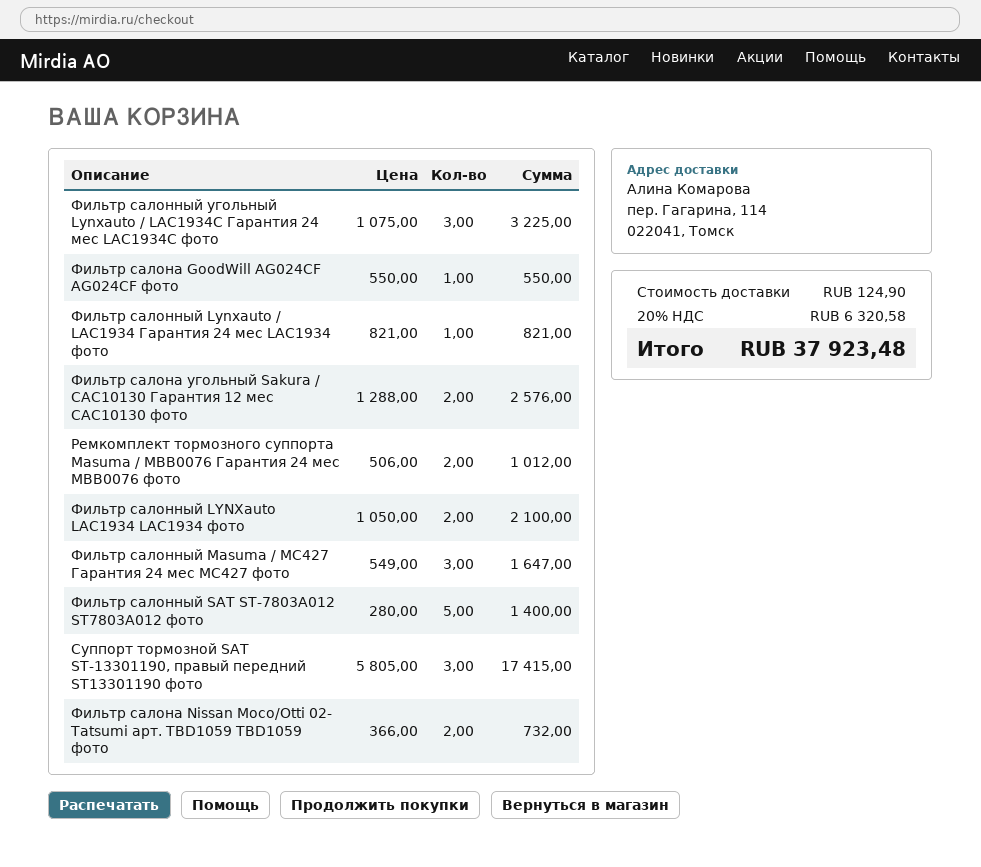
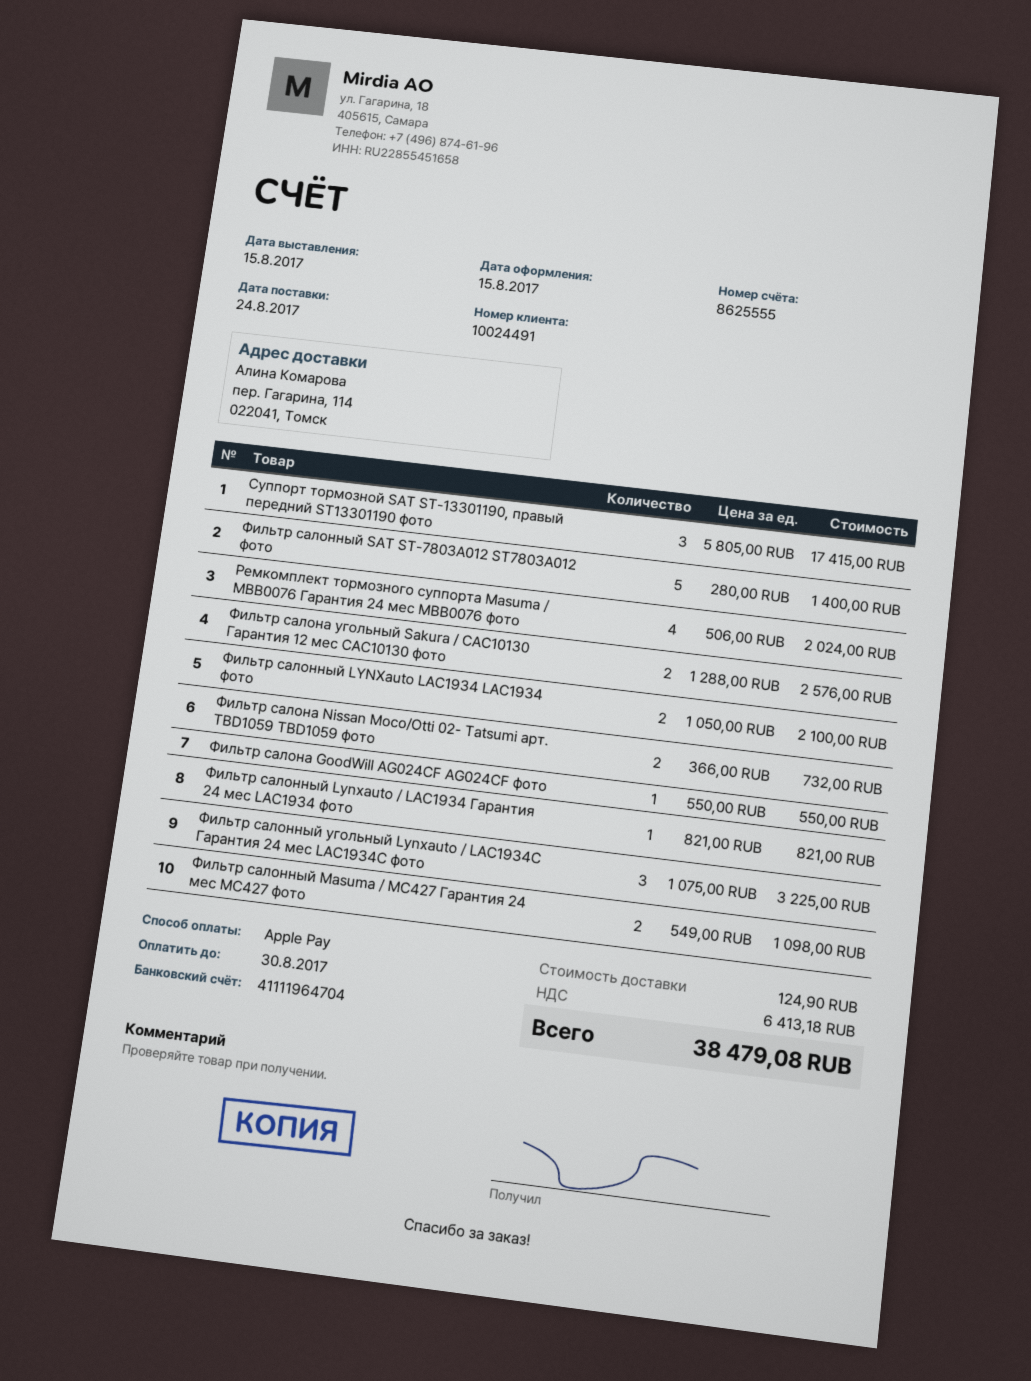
Ремкомплект тормозного суппорта Masuma / MBB0076 Гарантия 24 мес MBB0076 фото: 2 x 506.00 = 1012.00 -> 4 x 506.00 = 2024.00
Фильтр салонный Masuma / MC427 Гарантия 24 мес MC427 фото: 3 x 549.00 = 1647.00 -> 2 x 549.00 = 1098.00
tax: 6320.58 -> 6413.18
total: 37923.48 -> 38479.08

